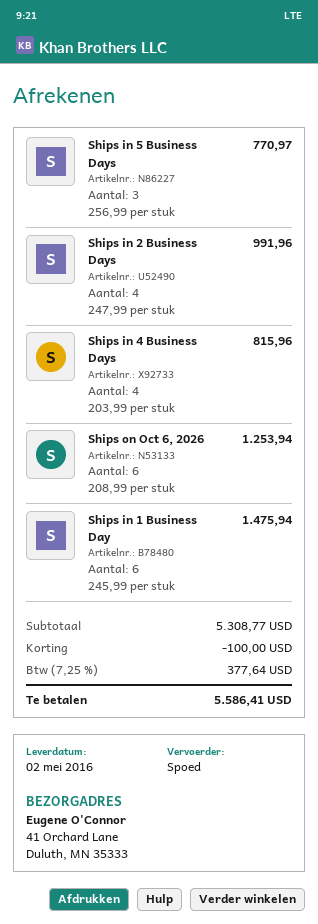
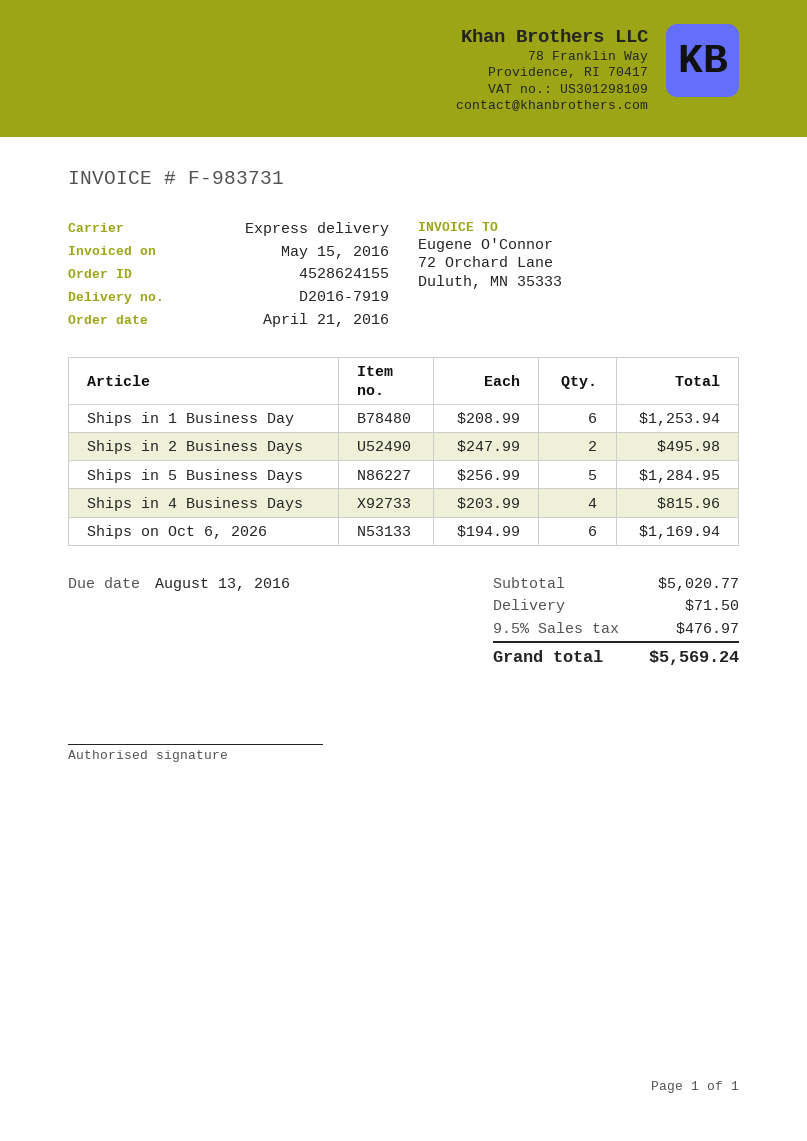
Ships in 5 Business Days: 3 x 256.99 = 770.97 -> 5 x 256.99 = 1284.95
Ships in 2 Business Days: 4 x 247.99 = 991.96 -> 2 x 247.99 = 495.98
Ships on Oct 6, 2026: 6 x 208.99 = 1253.94 -> 6 x 194.99 = 1169.94
Ships in 1 Business Day: 6 x 245.99 = 1475.94 -> 6 x 208.99 = 1253.94
subtotal: 5308.77 -> 5020.77
discount: 100.00 -> none
shipping: none -> 71.50
tax: 7.25% = 377.64 -> 9.5% = 476.97
total: 5586.41 -> 5569.24

